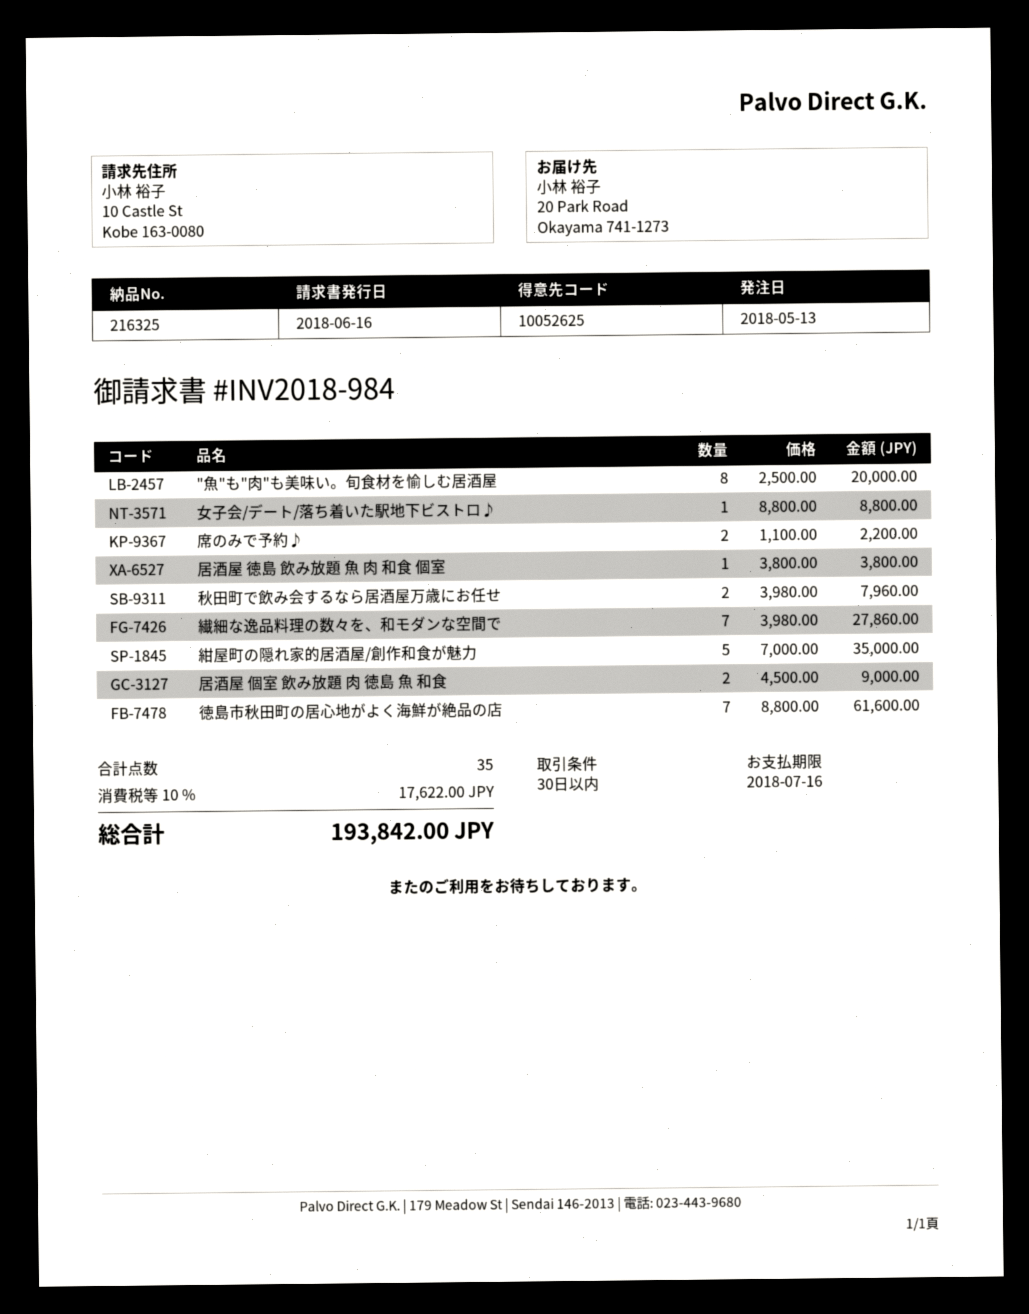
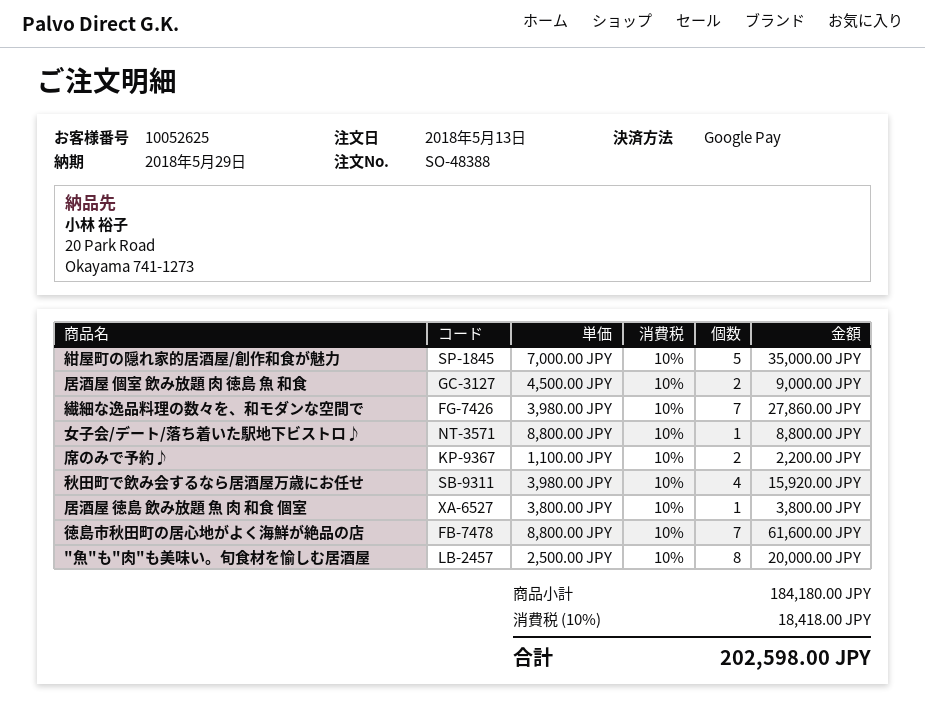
秋田町で飲み会するなら居酒屋万歳にお任せ: 2 x 3980.00 = 7960.00 -> 4 x 3980.00 = 15920.00
tax: 10% = 17622.00 -> 10% = 18418.00
total: 193842.00 -> 202598.00

